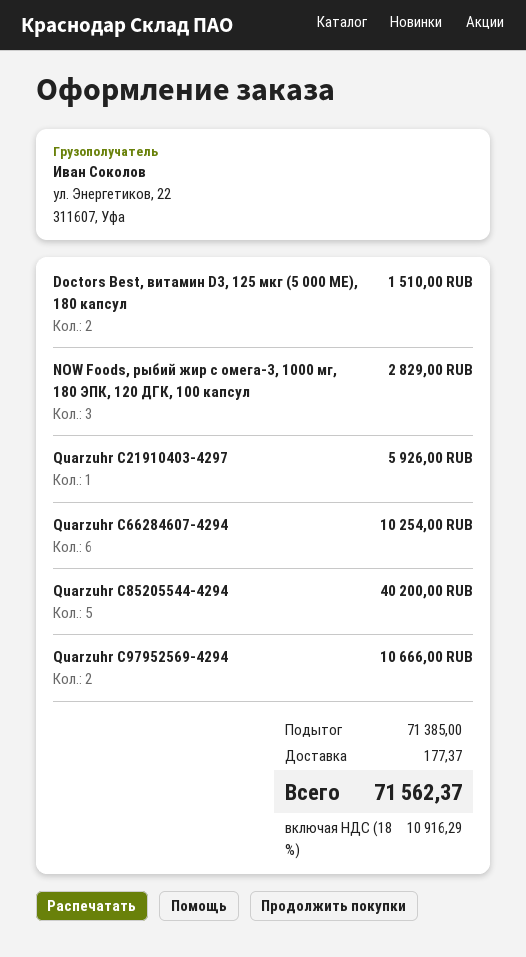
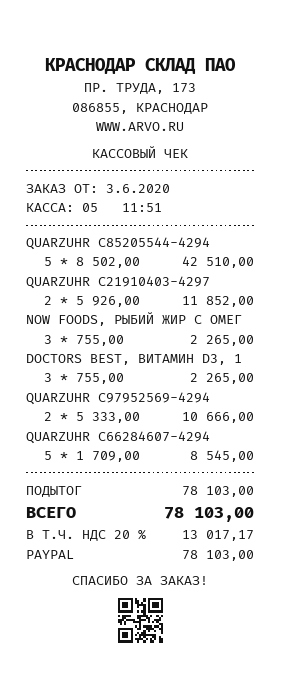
Doctors Best, витамин D3, 125 мкг (5 000 МЕ), 180 капсул: 2 for 1510.00 -> 3 for 2265.00
NOW Foods, рыбий жир с омега-3, 1000 мг, 180 ЭПК, 120 ДГК, 100 капсул: 3 for 2829.00 -> 3 for 2265.00
Quarzuhr C21910403-4297: 1 for 5926.00 -> 2 for 11852.00
Quarzuhr C66284607-4294: 6 for 10254.00 -> 5 for 8545.00
Quarzuhr C85205544-4294: 5 for 40200.00 -> 5 for 42510.00
subtotal: 71385.00 -> 78103.00
shipping: 177.37 -> none
tax: 18% = 10916.29 -> 20% = 13017.17
total: 71562.37 -> 78103.00

